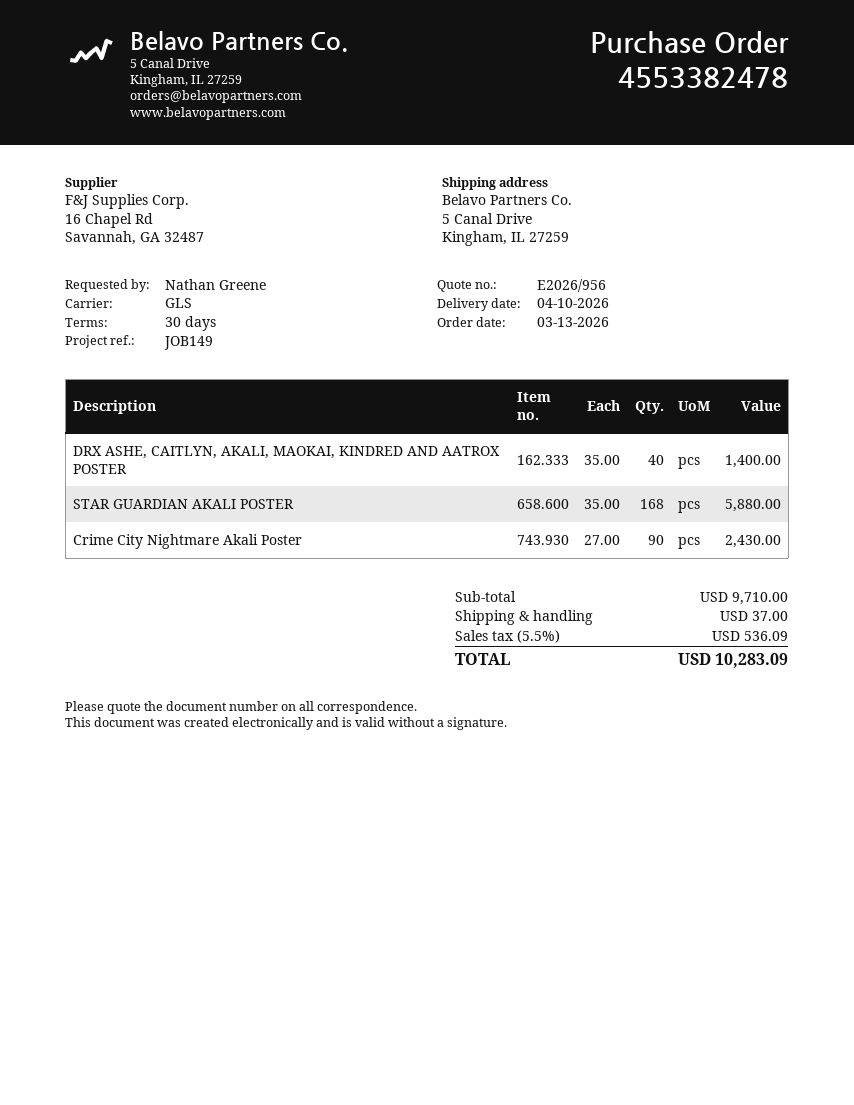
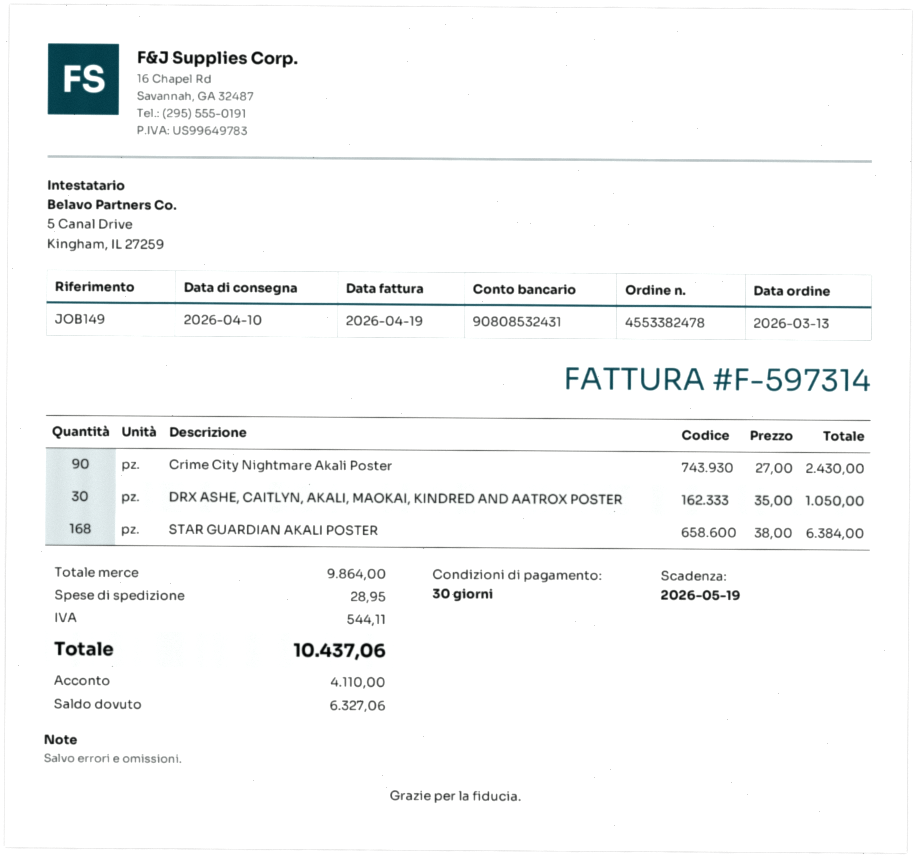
DRX ASHE, CAITLYN, AKALI, MAOKAI, KINDRED AND AATROX POSTER: 40 x 35.00 = 1400.00 -> 30 x 35.00 = 1050.00
STAR GUARDIAN AKALI POSTER: 168 x 35.00 = 5880.00 -> 168 x 38.00 = 6384.00
subtotal: 9710.00 -> 9864.00
shipping: 37.00 -> 28.95
tax: 536.09 -> 544.11
total: 10283.09 -> 10437.06

